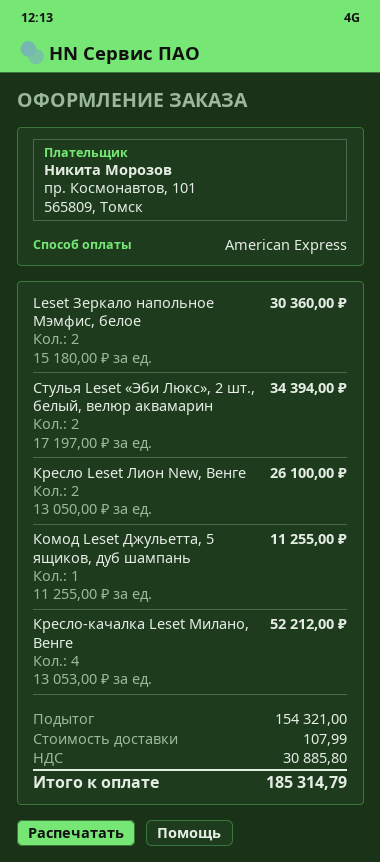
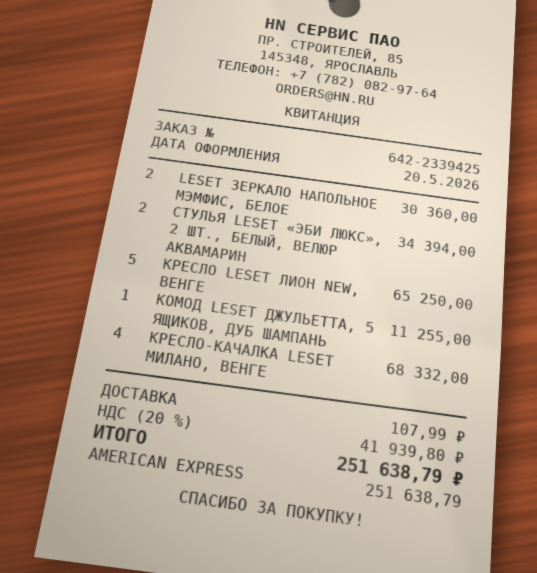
Кресло Leset Лион New, Венге: 2 for 26100.00 -> 5 for 65250.00
Кресло-качалка Leset Милано, Венге: 4 for 52212.00 -> 4 for 68332.00
tax: 30885.80 -> 41939.80
total: 185314.79 -> 251638.79

